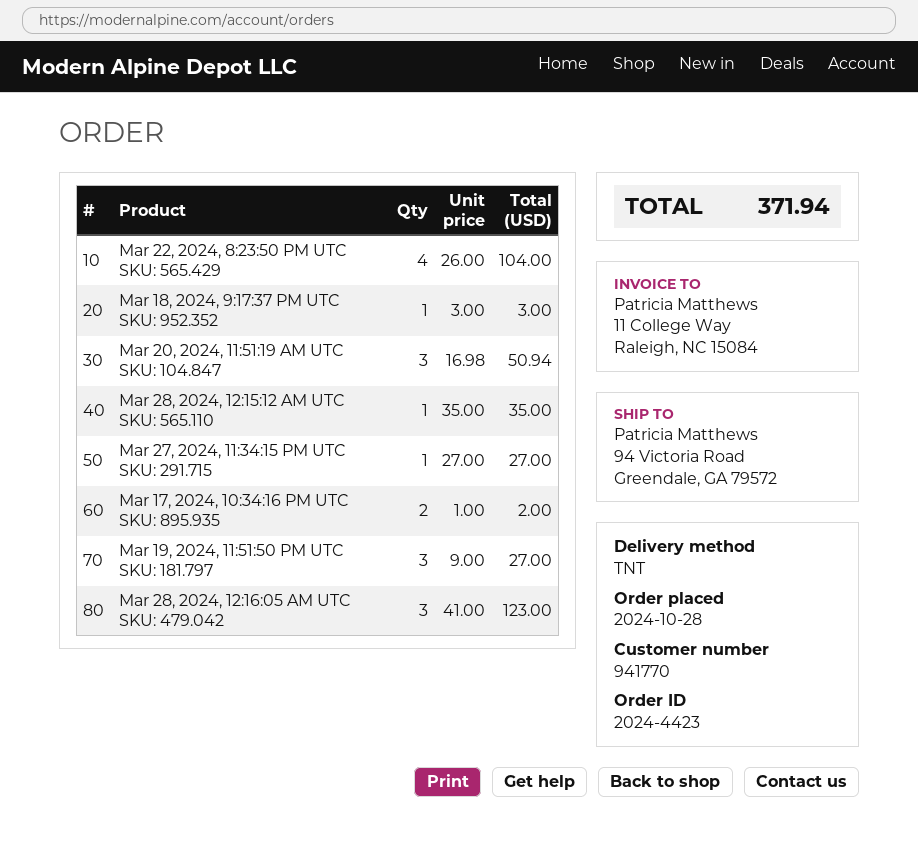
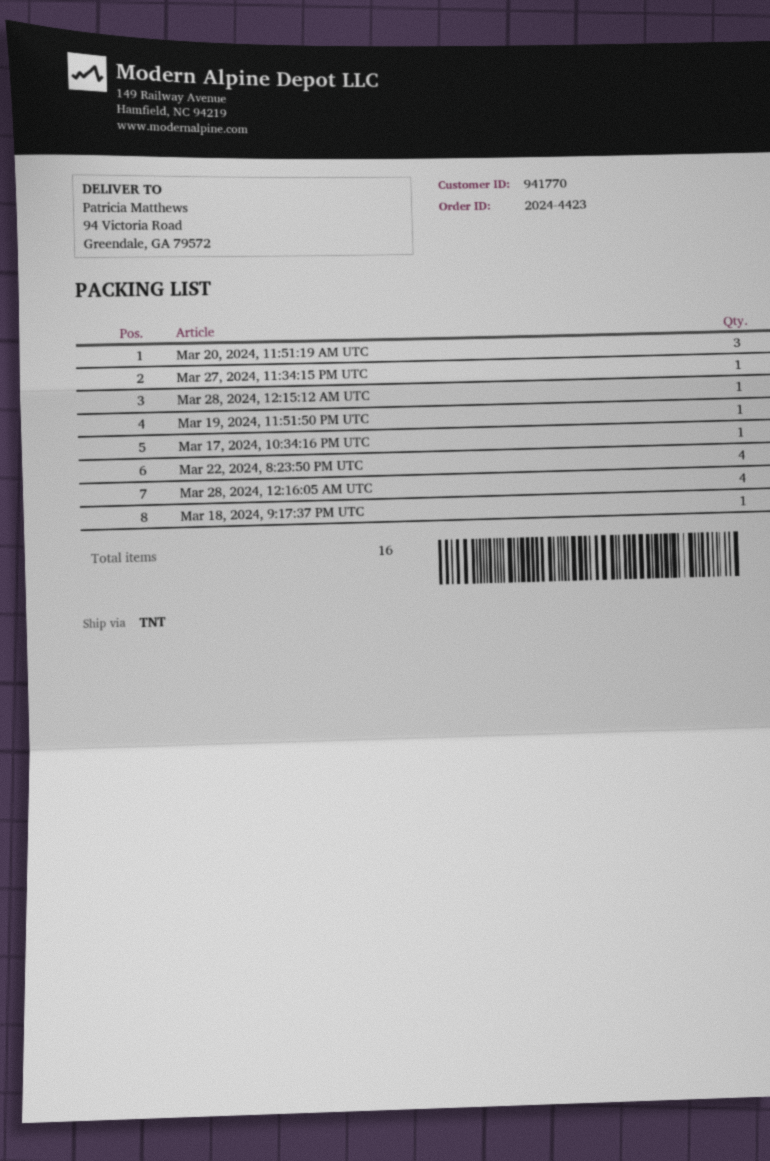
Mar 17, 2024, 10:34:16 PM UTC: 2 -> 1
Mar 19, 2024, 11:51:50 PM UTC: 3 -> 1
Mar 28, 2024, 12:16:05 AM UTC: 3 -> 4

